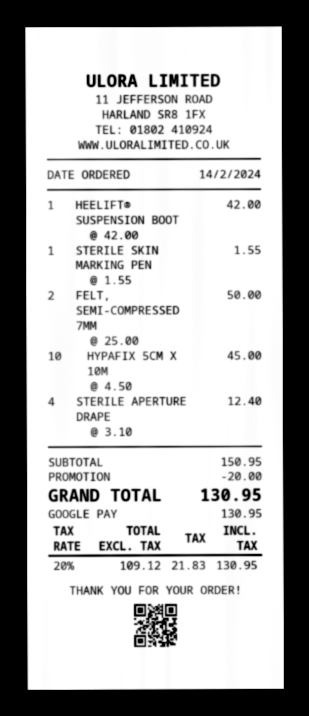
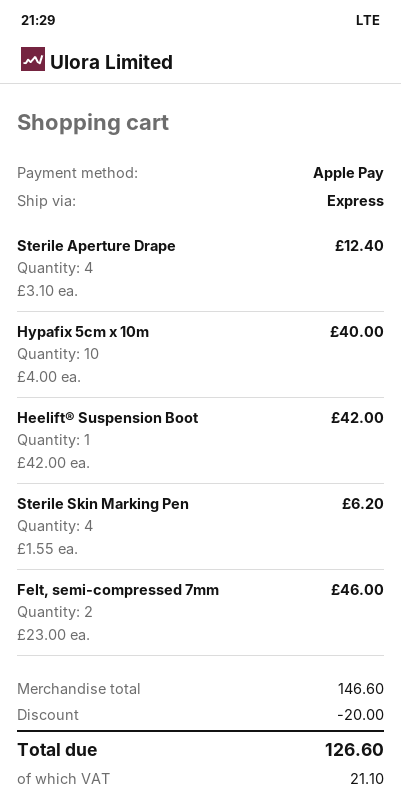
payment method: Google Pay -> Apple Pay
STERILE SKIN MARKING PEN: 1 x 1.55 = 1.55 -> 4 x 1.55 = 6.20
FELT, SEMI-COMPRESSED 7MM: 2 x 25.00 = 50.00 -> 2 x 23.00 = 46.00
HYPAFIX 5CM X 10M: 10 x 4.50 = 45.00 -> 10 x 4.00 = 40.00
subtotal: 150.95 -> 146.60
tax: 21.83 -> 21.10
total: 130.95 -> 126.60

